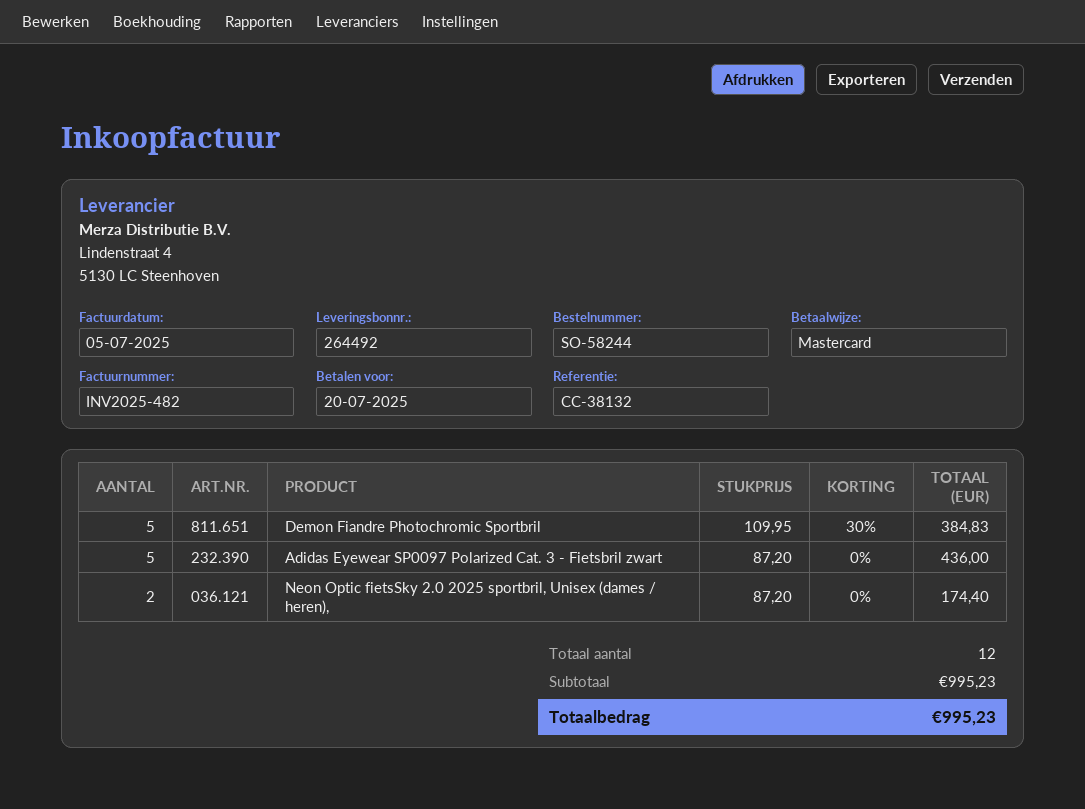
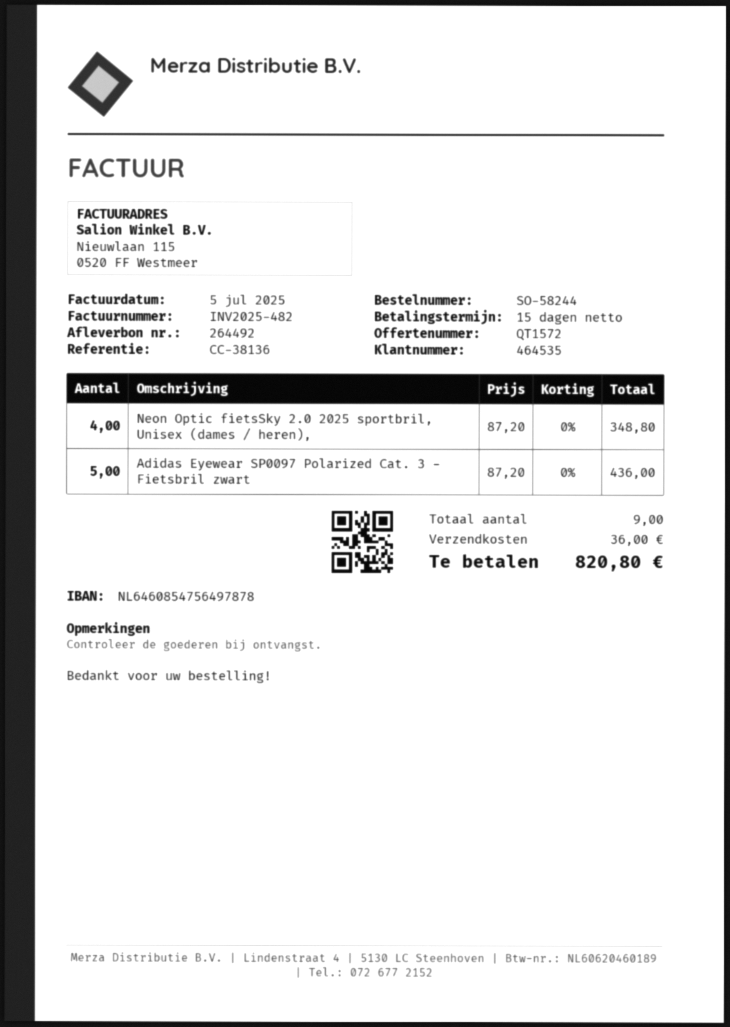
reference: CC-38132 -> CC-38136
Demon Fiandre Photochromic Sportbril: 5 x 109.95 - 30% = 384.83 -> none
Neon Optic fietsSky 2.0 2025 sportbril, Unisex (dames / heren),: 2 x 87.20 = 174.40 -> 4 x 87.20 = 348.80
total quantity: 12 -> 9
shipping: none -> 36.00
total: 995.23 -> 820.80

